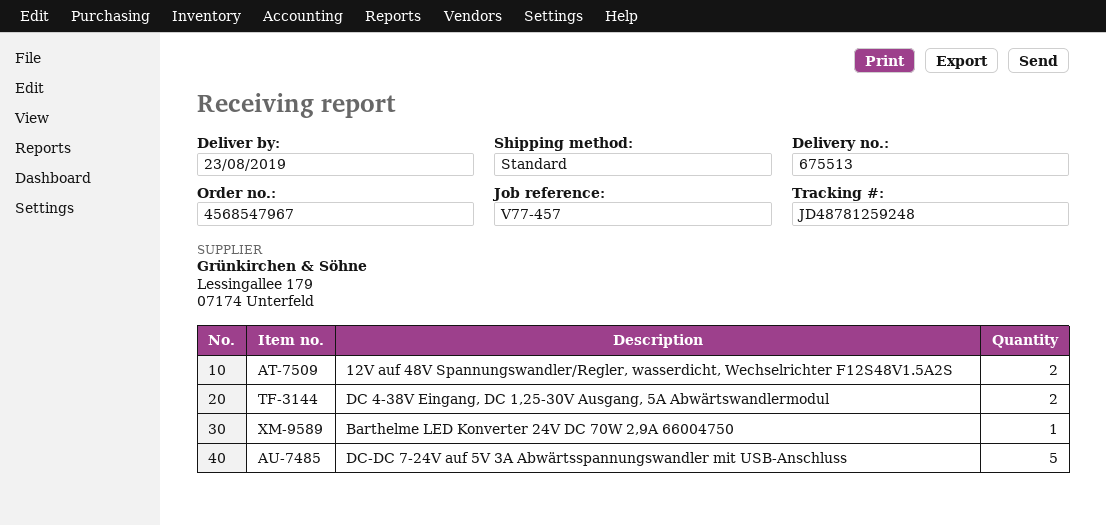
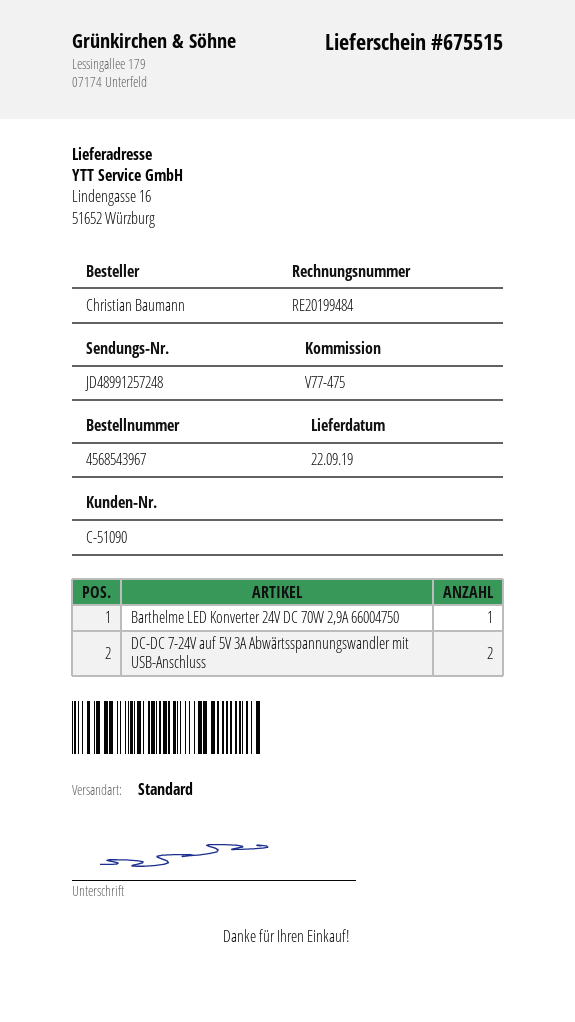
order number: 4568547967 -> 4568543967
delivery note number: 675513 -> 675515
delivery date: 2019-08-23 -> 2019-09-22
reference: V77-457 -> V77-475
tracking number: JD48781259248 -> JD48991257248
12V auf 48V Spannungswandler/Regler, wasserdicht, Wechselrichter F12S48V1.5A2S: 2 -> none
DC 4-38V Eingang, DC 1,25-30V Ausgang, 5A Abwärtswandlermodul: 2 -> none
DC-DC 7-24V auf 5V 3A Abwärtsspannungswandler mit USB-Anschluss: 5 -> 2

